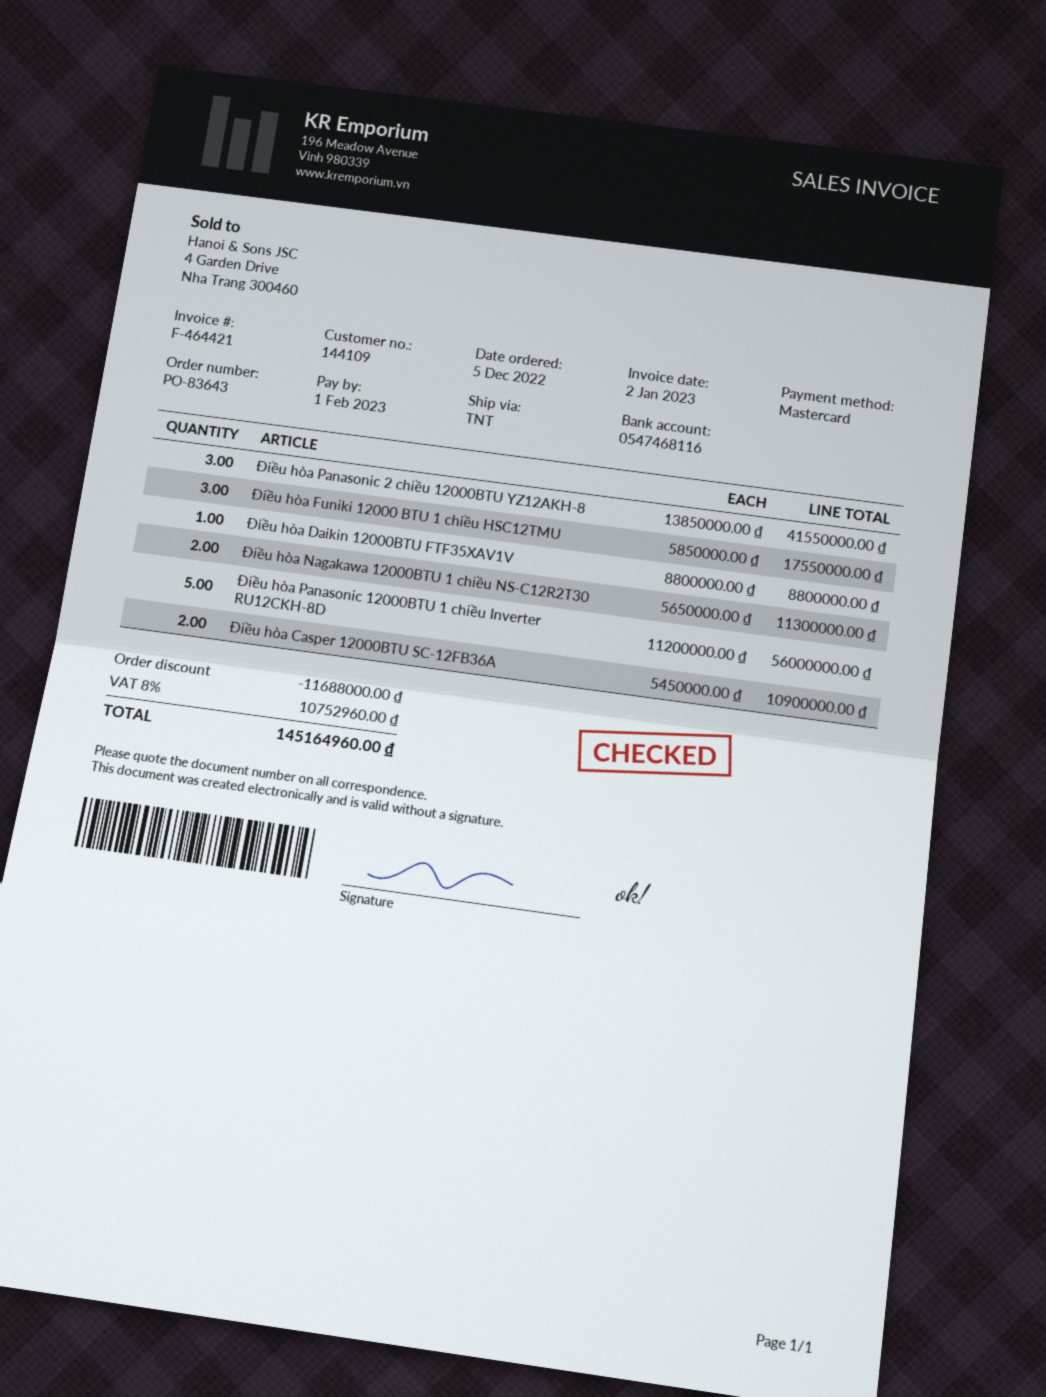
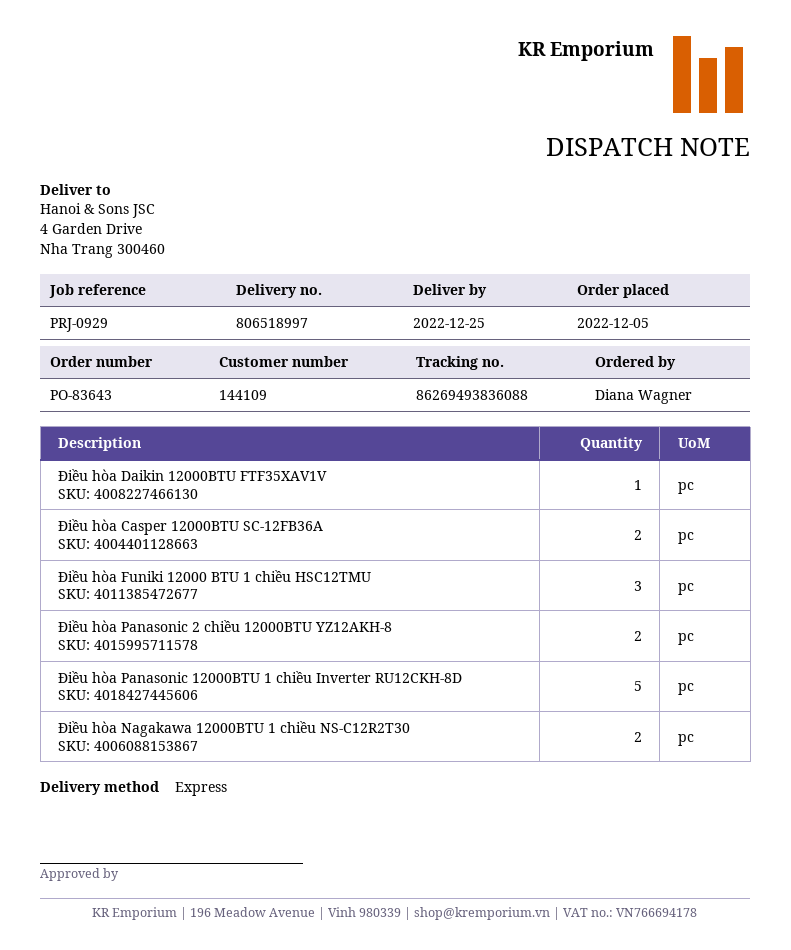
shipping method: TNT -> express
Điều hòa Panasonic 2 chiều 12000BTU YZ12AKH-8: 3 -> 2

